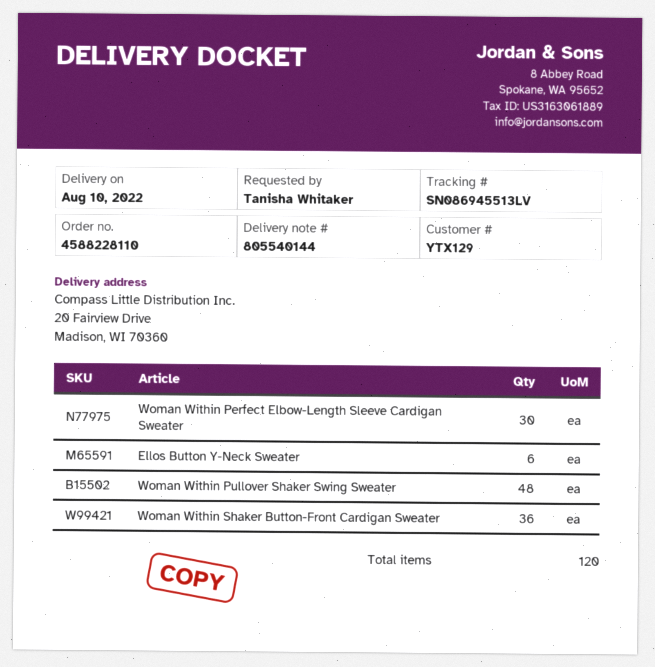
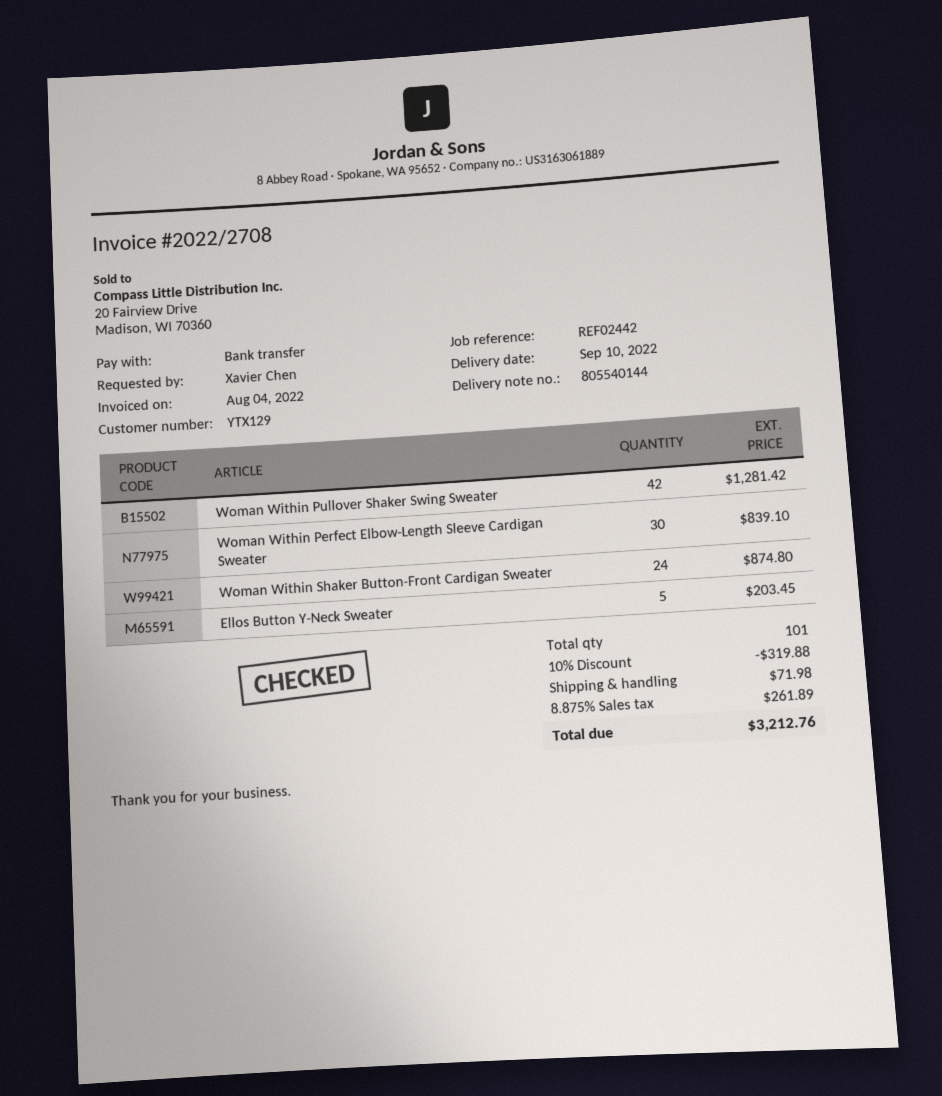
delivery date: 2022-08-10 -> 2022-09-10
ordered by: Tanisha Whitaker -> Xavier Chen
Ellos Button Y-Neck Sweater: 6 -> 5
Woman Within Pullover Shaker Swing Sweater: 48 -> 42
Woman Within Shaker Button-Front Cardigan Sweater: 36 -> 24
total quantity: 120 -> 101

